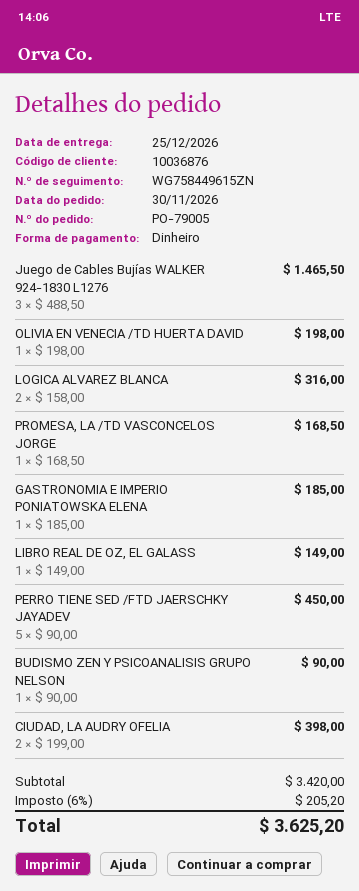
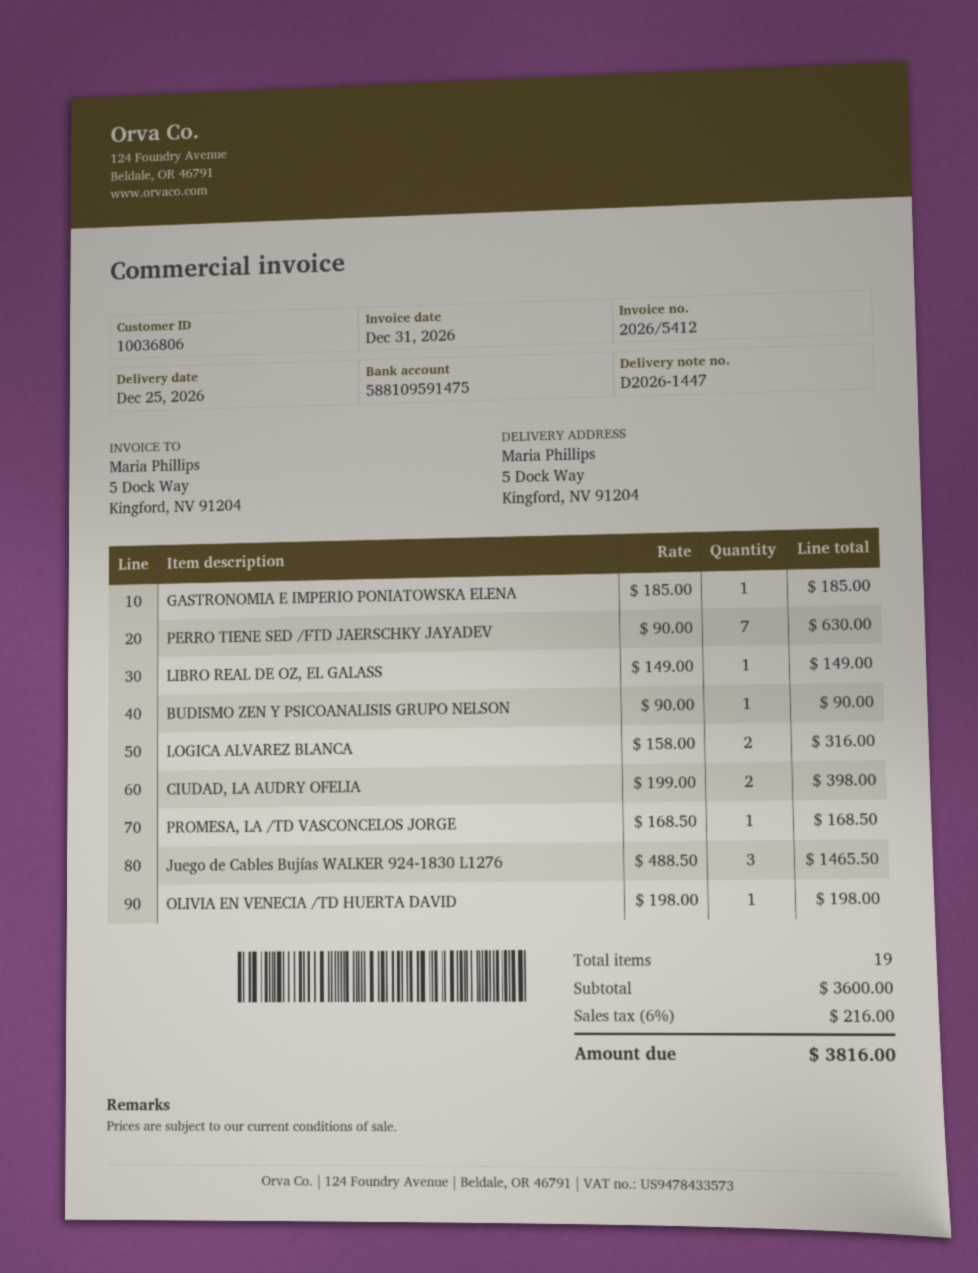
customer number: 10036876 -> 10036806
PERRO TIENE SED /FTD JAERSCHKY JAYADEV: 5 x 90.00 = 450.00 -> 7 x 90.00 = 630.00
subtotal: 3420.00 -> 3600.00
tax: 6% = 205.20 -> 6% = 216.00
total: 3625.20 -> 3816.00

